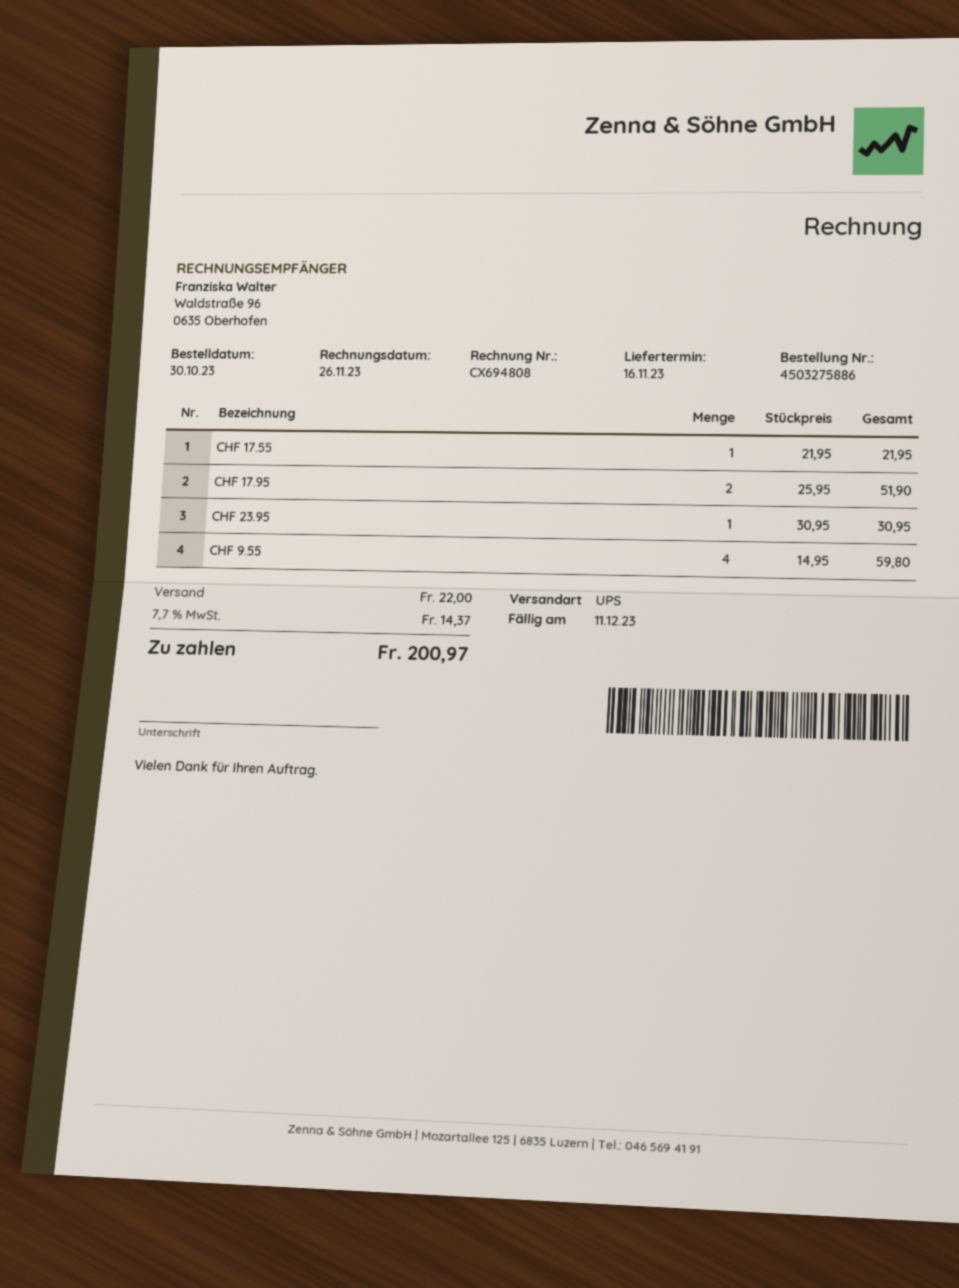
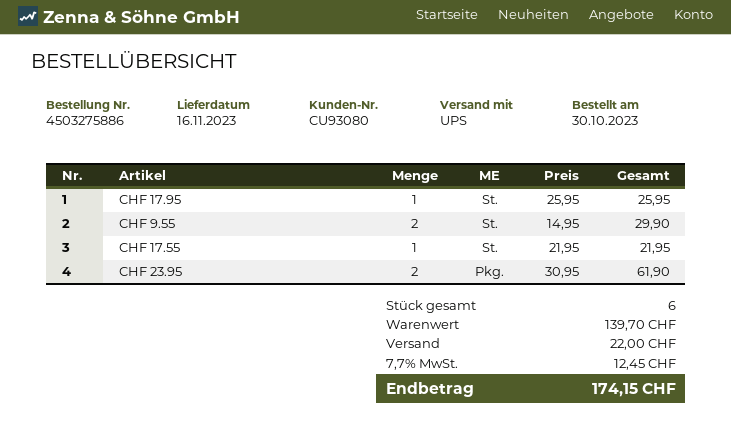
CHF 17.95: 2 x 25.95 = 51.90 -> 1 x 25.95 = 25.95
CHF 23.95: 1 x 30.95 = 30.95 -> 2 x 30.95 = 61.90
CHF 9.55: 4 x 14.95 = 59.80 -> 2 x 14.95 = 29.90
tax: 7.7% = 14.37 -> 7.7% = 12.45
total: 200.97 -> 174.15

